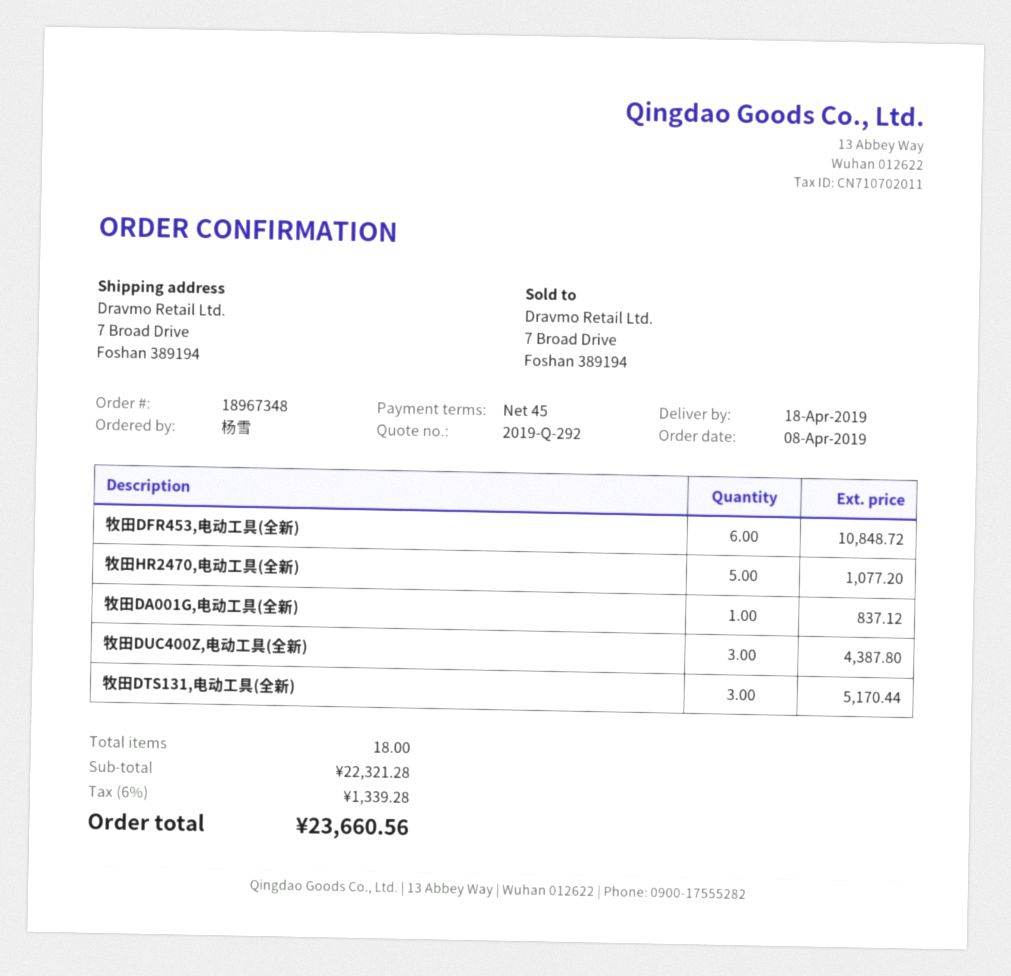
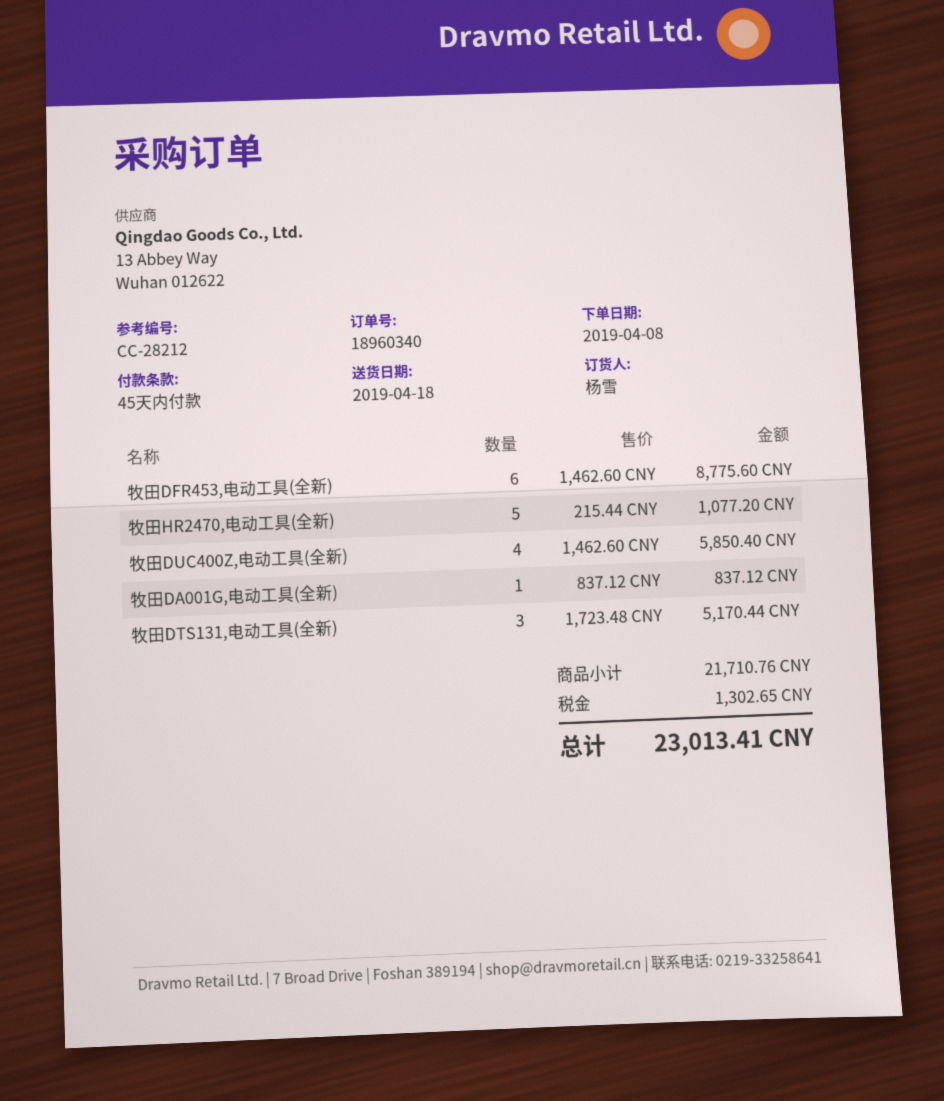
order number: 18967348 -> 18960340
牧田DFR453,电动工具(全新): 6 for 10848.72 -> 6 for 8775.60
牧田DUC400Z,电动工具(全新): 3 for 4387.80 -> 4 for 5850.40
subtotal: 22321.28 -> 21710.76
tax: 1339.28 -> 1302.65
total: 23660.56 -> 23013.41

